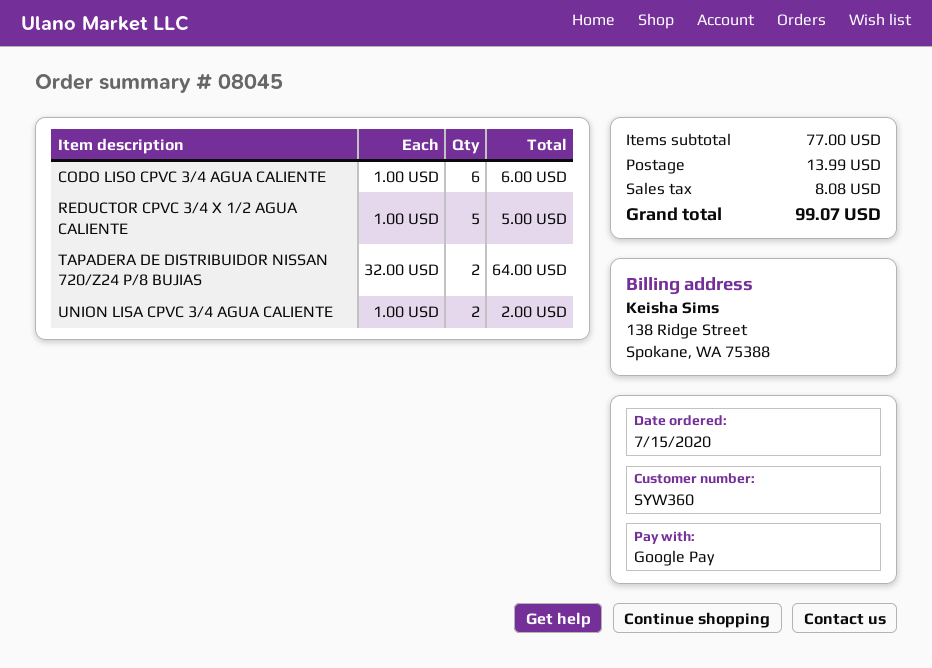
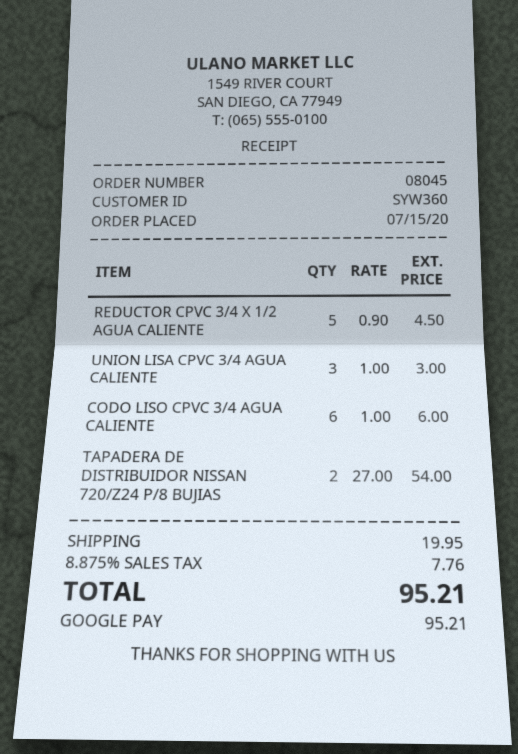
REDUCTOR CPVC 3/4 X 1/2 AGUA CALIENTE: 5 x 1.00 = 5.00 -> 5 x 0.90 = 4.50
TAPADERA DE DISTRIBUIDOR NISSAN 720/Z24 P/8 BUJIAS: 2 x 32.00 = 64.00 -> 2 x 27.00 = 54.00
UNION LISA CPVC 3/4 AGUA CALIENTE: 2 x 1.00 = 2.00 -> 3 x 1.00 = 3.00
shipping: 13.99 -> 19.95
tax: 8.08 -> 7.76
total: 99.07 -> 95.21

